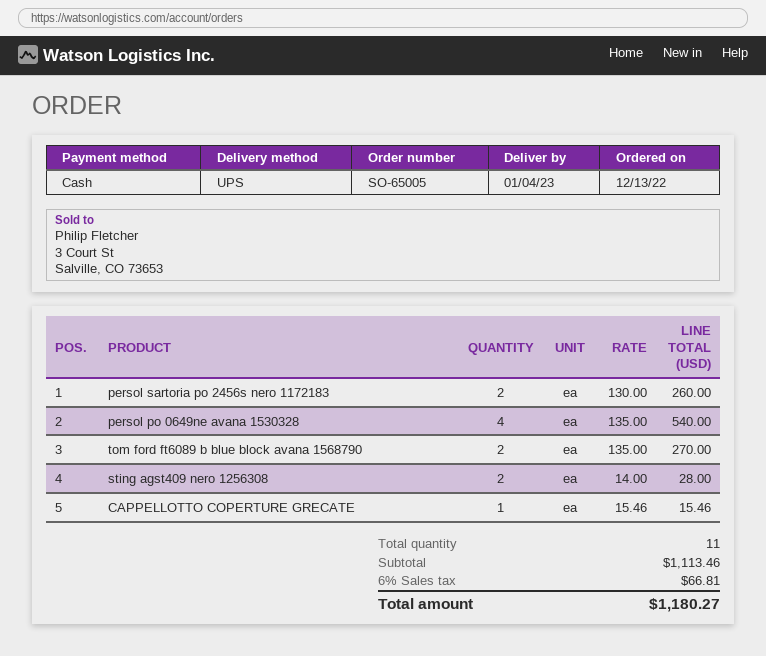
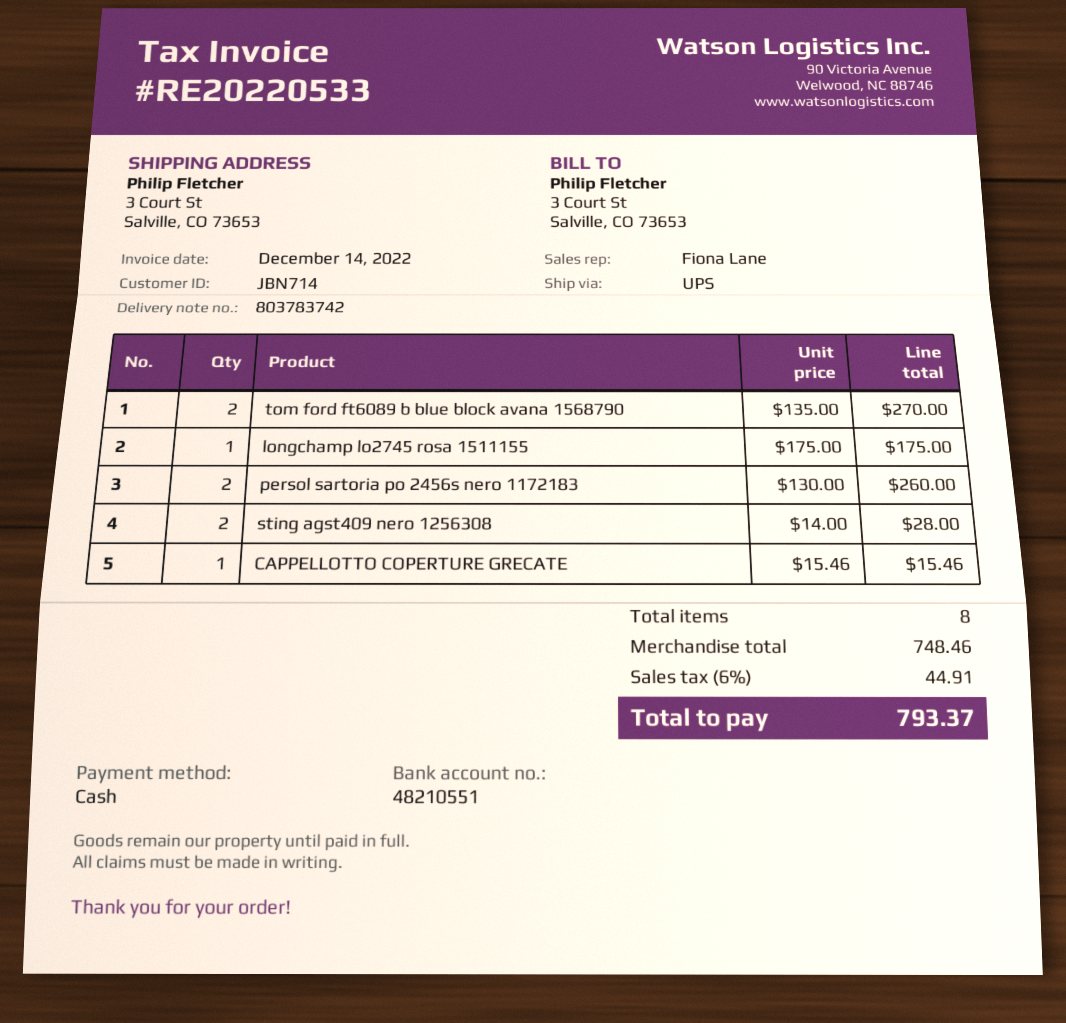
persol po 0649ne avana 1530328: 4 x 135.00 = 540.00 -> none
longchamp lo2745 rosa 1511155: none -> 1 x 175.00 = 175.00
total quantity: 11 -> 8
subtotal: 1113.46 -> 748.46
tax: 6% = 66.81 -> 6% = 44.91
total: 1180.27 -> 793.37

